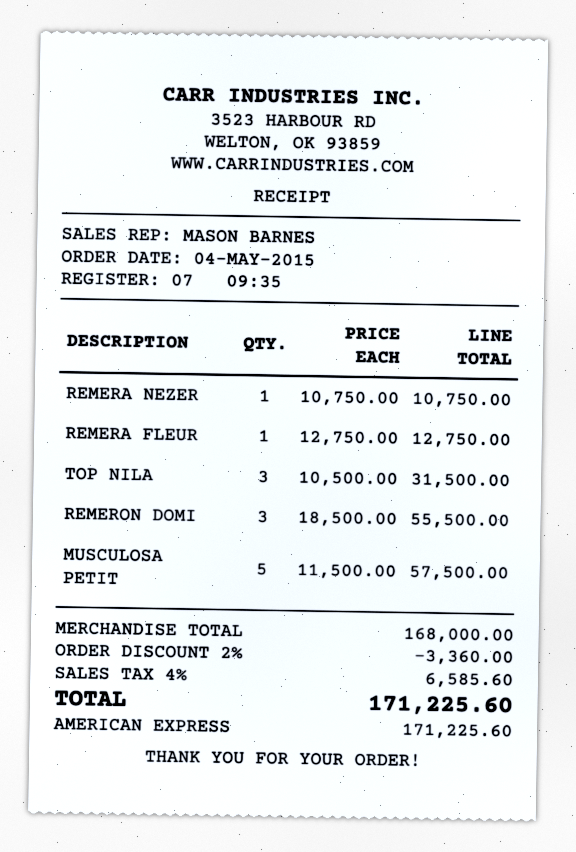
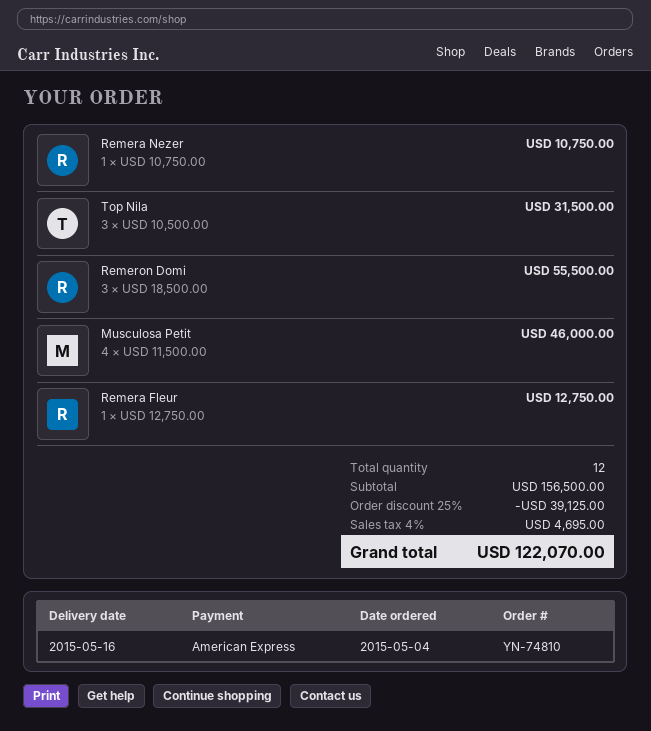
MUSCULOSA PETIT: 5 x 11500.00 = 57500.00 -> 4 x 11500.00 = 46000.00
subtotal: 168000.00 -> 156500.00
discount: 2% = 3360.00 -> 25% = 39125.00
tax: 4% = 6585.60 -> 4% = 4695.00
total: 171225.60 -> 122070.00

